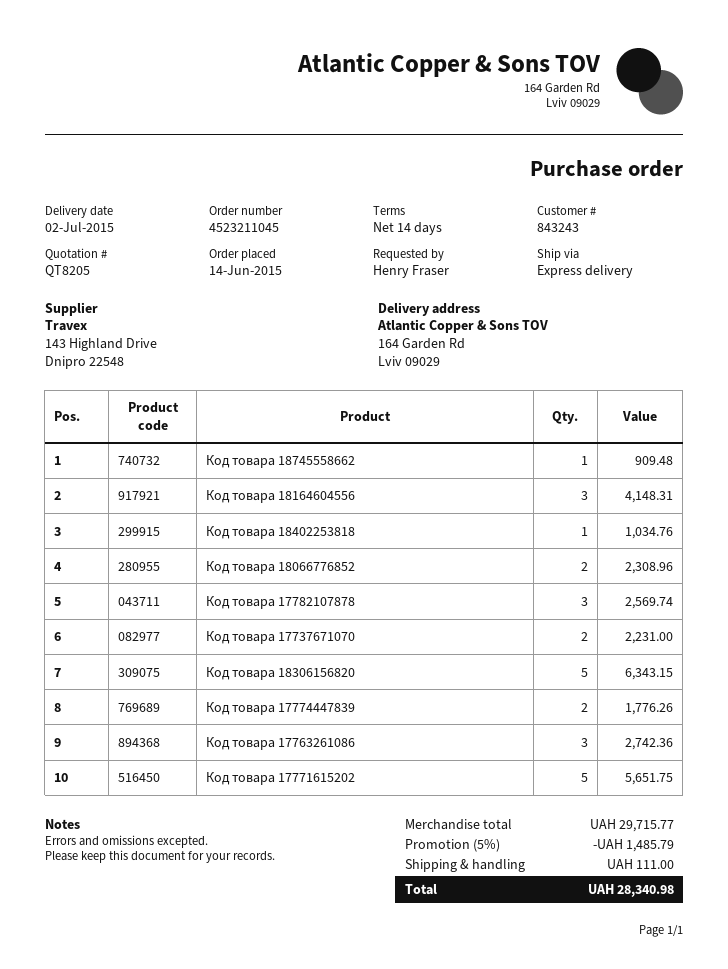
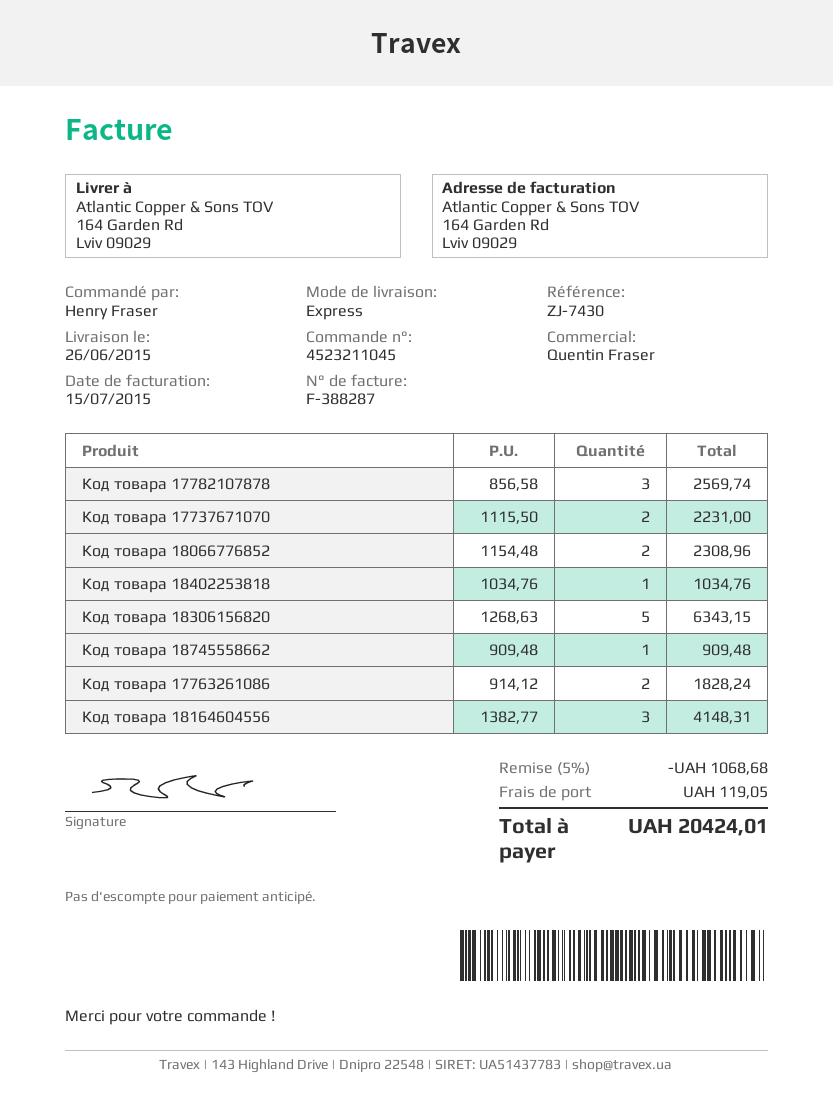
delivery date: 2015-07-02 -> 2015-06-26
Код товара 17774447839: 2 for 1776.26 -> none
Код товара 17763261086: 3 for 2742.36 -> 2 for 1828.24
Код товара 17771615202: 5 for 5651.75 -> none
discount: 5% = 1485.79 -> 5% = 1068.68
shipping: 111.00 -> 119.05
total: 28340.98 -> 20424.01

